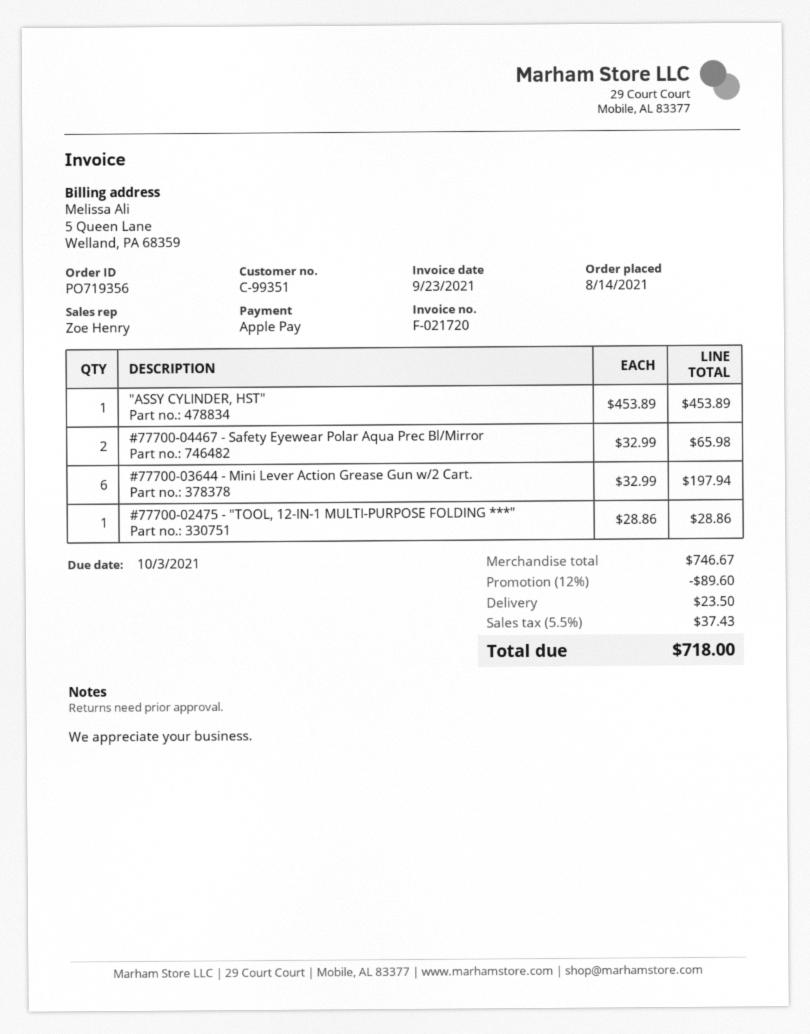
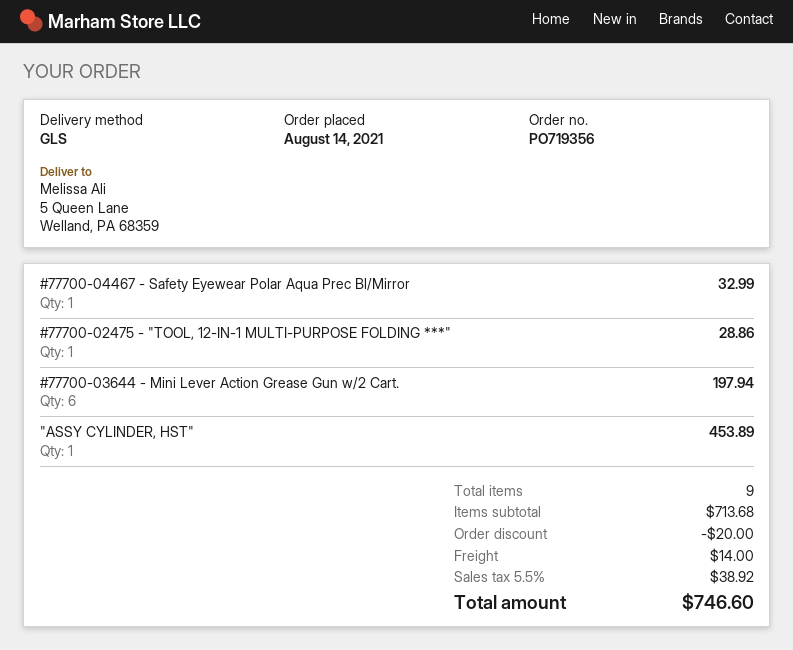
#77700-04467 - Safety Eyewear Polar Aqua Prec Bl/Mirror: 2 for 65.98 -> 1 for 32.99
subtotal: 746.67 -> 713.68
discount: 89.60 -> 20.00
shipping: 23.50 -> 14.00
tax: 5.5% = 37.43 -> 5.5% = 38.92
total: 718.00 -> 746.60

